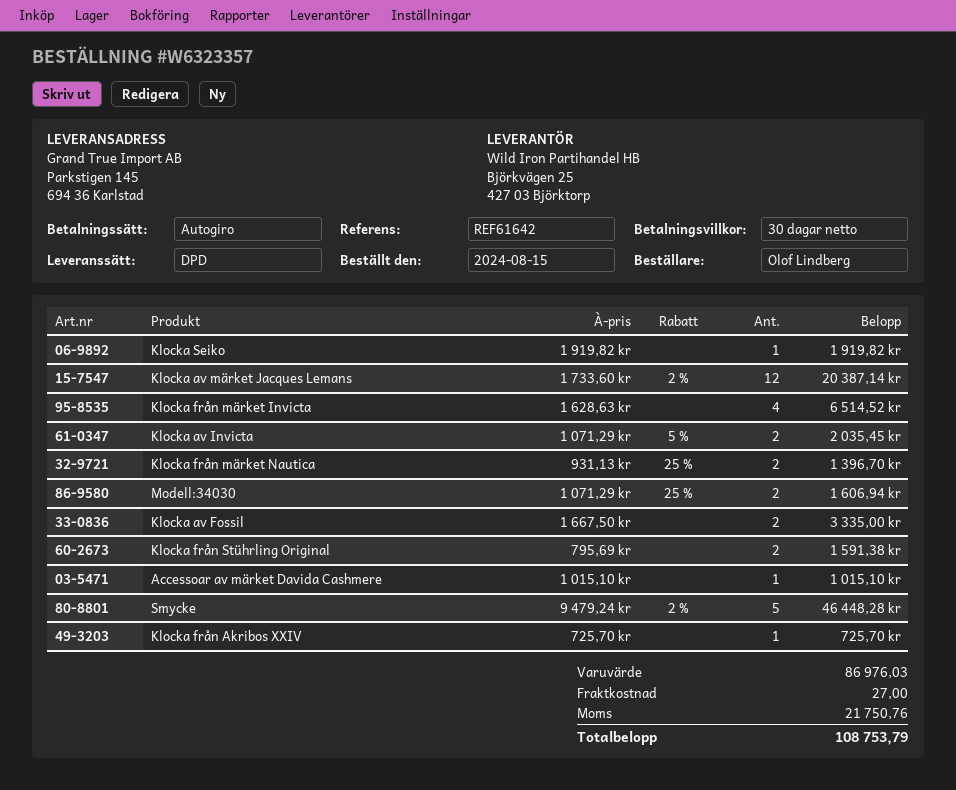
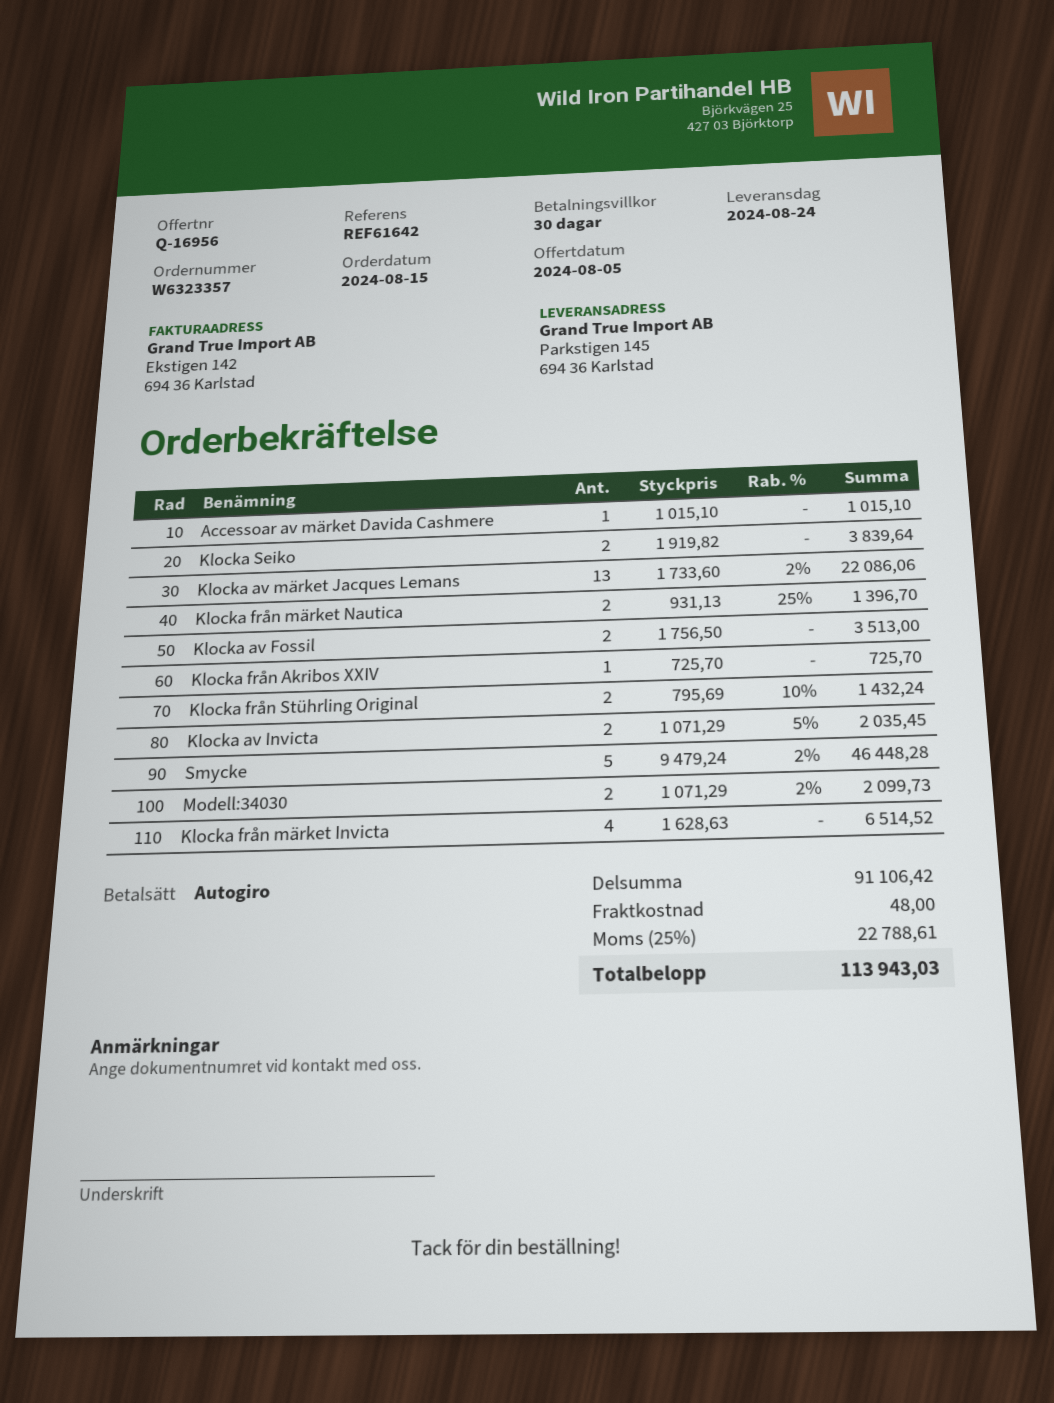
Klocka Seiko: 1 x 1919.82 = 1919.82 -> 2 x 1919.82 = 3839.64
Klocka av märket Jacques Lemans: 12 x 1733.60 - 2% = 20387.14 -> 13 x 1733.60 - 2% = 22086.06
Modell:34030: 2 x 1071.29 - 25% = 1606.94 -> 2 x 1071.29 - 2% = 2099.73
Klocka av Fossil: 2 x 1667.50 = 3335.00 -> 2 x 1756.50 = 3513.00
Klocka från Stührling Original: 2 x 795.69 = 1591.38 -> 2 x 795.69 - 10% = 1432.24
subtotal: 86976.03 -> 91106.42
shipping: 27.00 -> 48.00
tax: 21750.76 -> 22788.61
total: 108753.79 -> 113943.03

